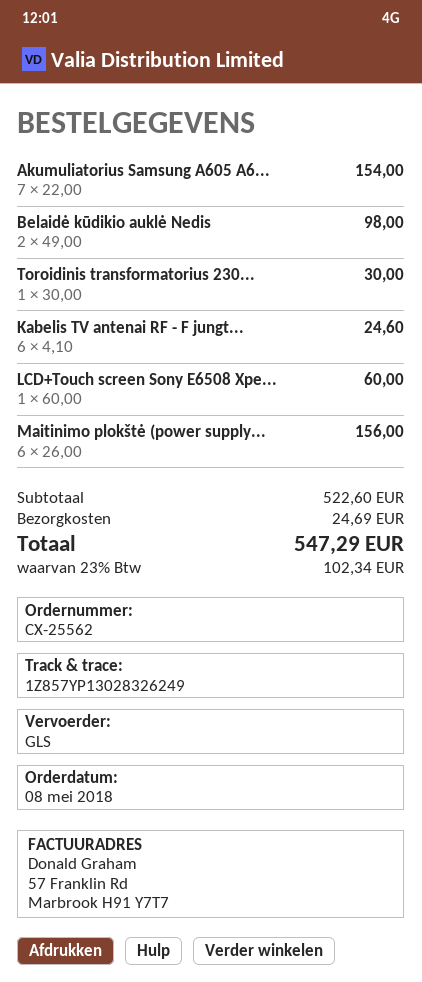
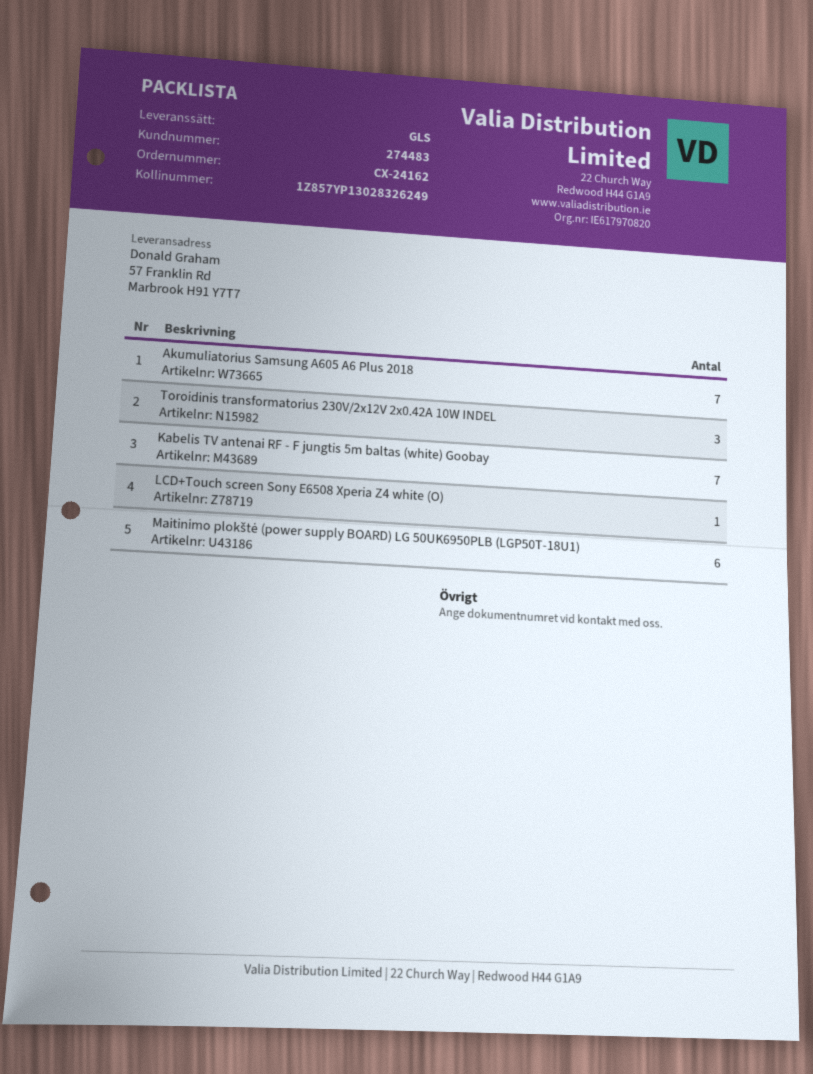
order number: CX-25562 -> CX-24162
Belaidė kūdikio auklė Nedis: 2 -> none
Toroidinis transformatorius 230...: 1 -> 3
Kabelis TV antenai RF - F jungt...: 6 -> 7

